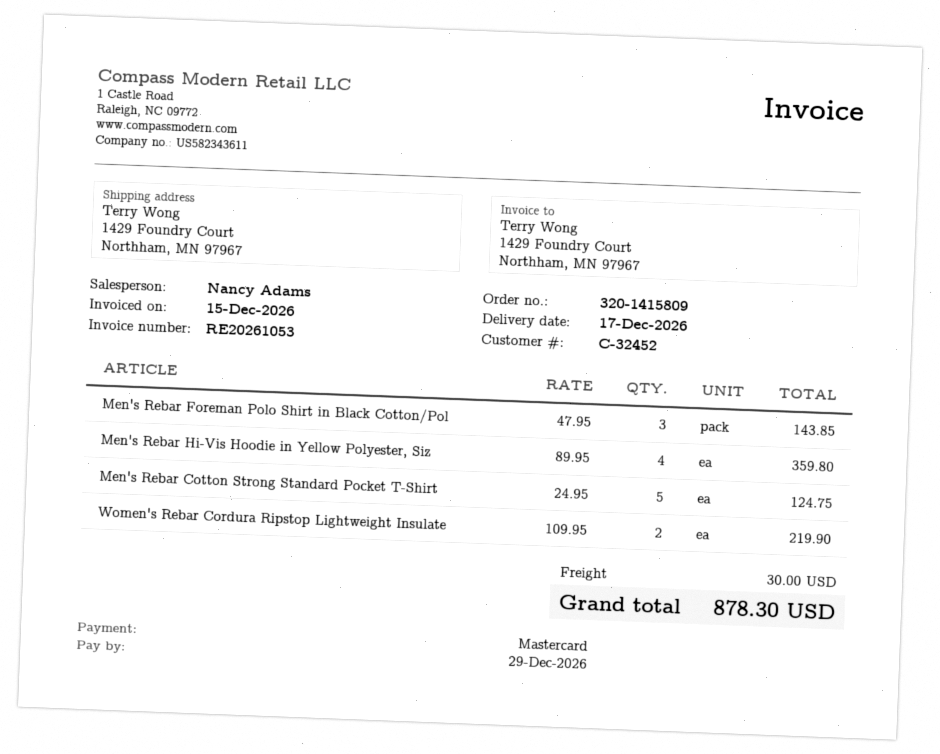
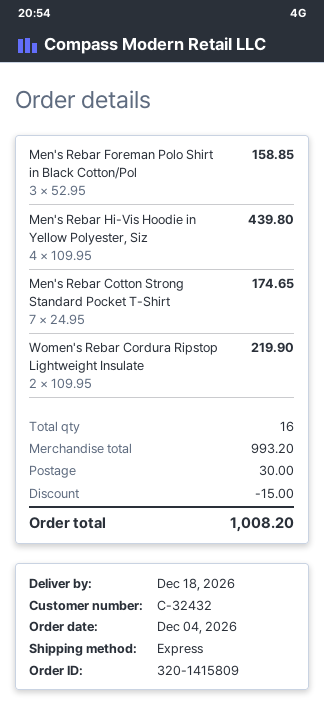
delivery date: 2026-12-17 -> 2026-12-18
customer number: C-32452 -> C-32432
Men's Rebar Foreman Polo Shirt in Black Cotton/Pol: 3 x 47.95 = 143.85 -> 3 x 52.95 = 158.85
Men's Rebar Hi-Vis Hoodie in Yellow Polyester, Siz: 4 x 89.95 = 359.80 -> 4 x 109.95 = 439.80
Men's Rebar Cotton Strong Standard Pocket T-Shirt: 5 x 24.95 = 124.75 -> 7 x 24.95 = 174.65
discount: none -> 15.00
total: 878.30 -> 1008.20

